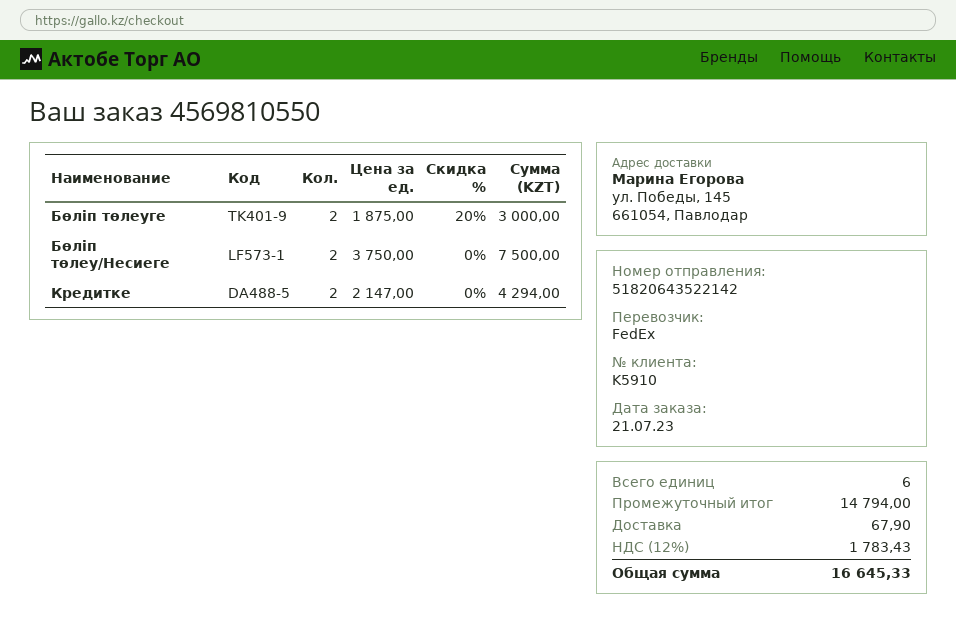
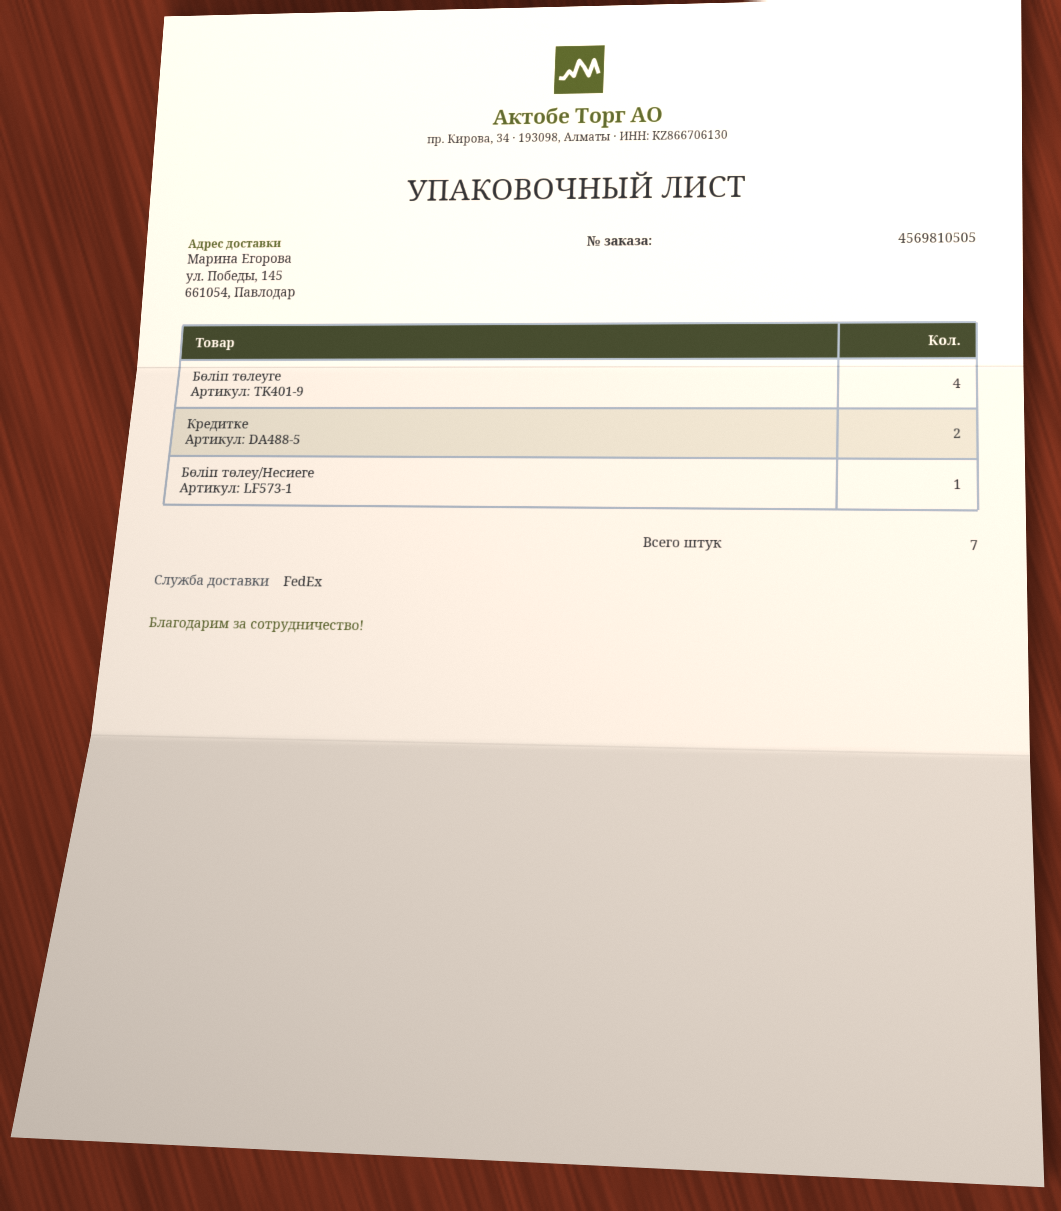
order number: 4569810550 -> 4569810505
Бөліп төлеуге: 2 -> 4
Бөліп төлеу/Несиеге: 2 -> 1
total quantity: 6 -> 7

